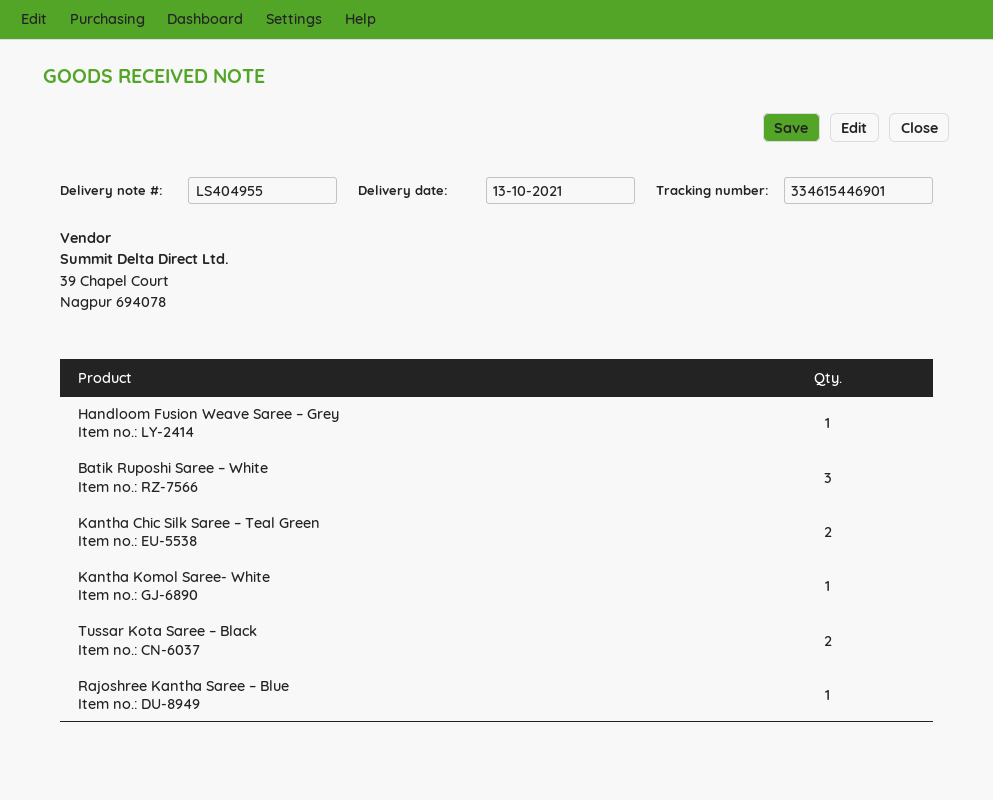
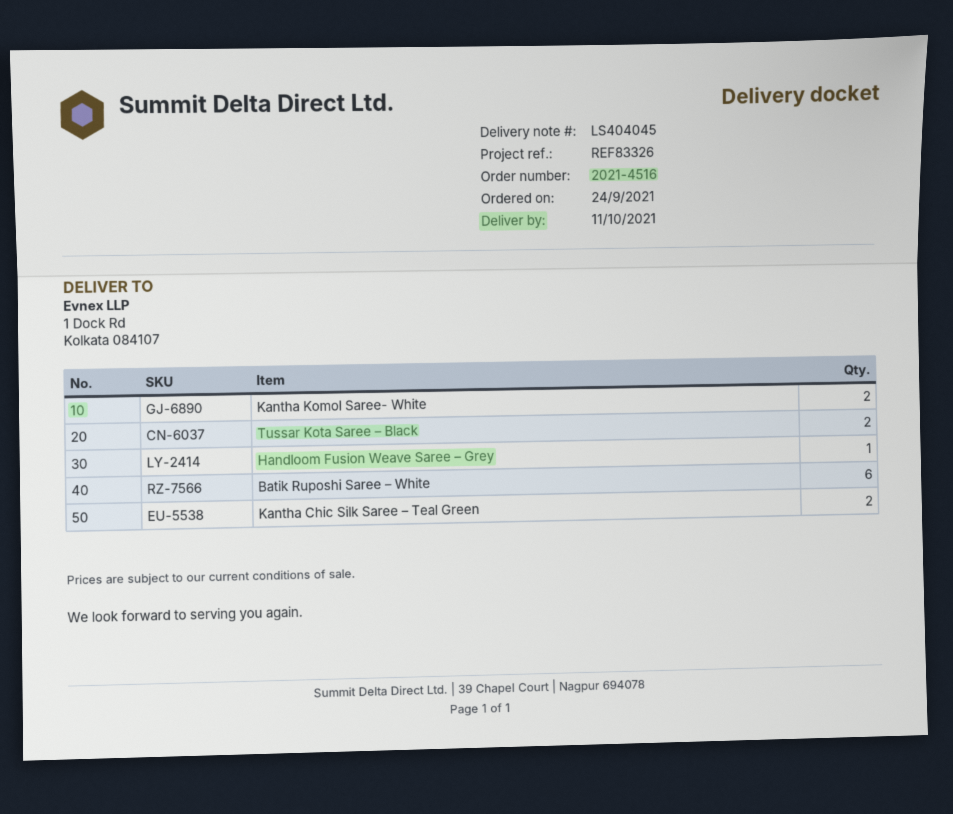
delivery note number: LS404955 -> LS404045
delivery date: 2021-10-13 -> 2021-10-11
Batik Ruposhi Saree – White: 3 -> 6
Kantha Komol Saree- White: 1 -> 2
Rajoshree Kantha Saree – Blue: 1 -> none

